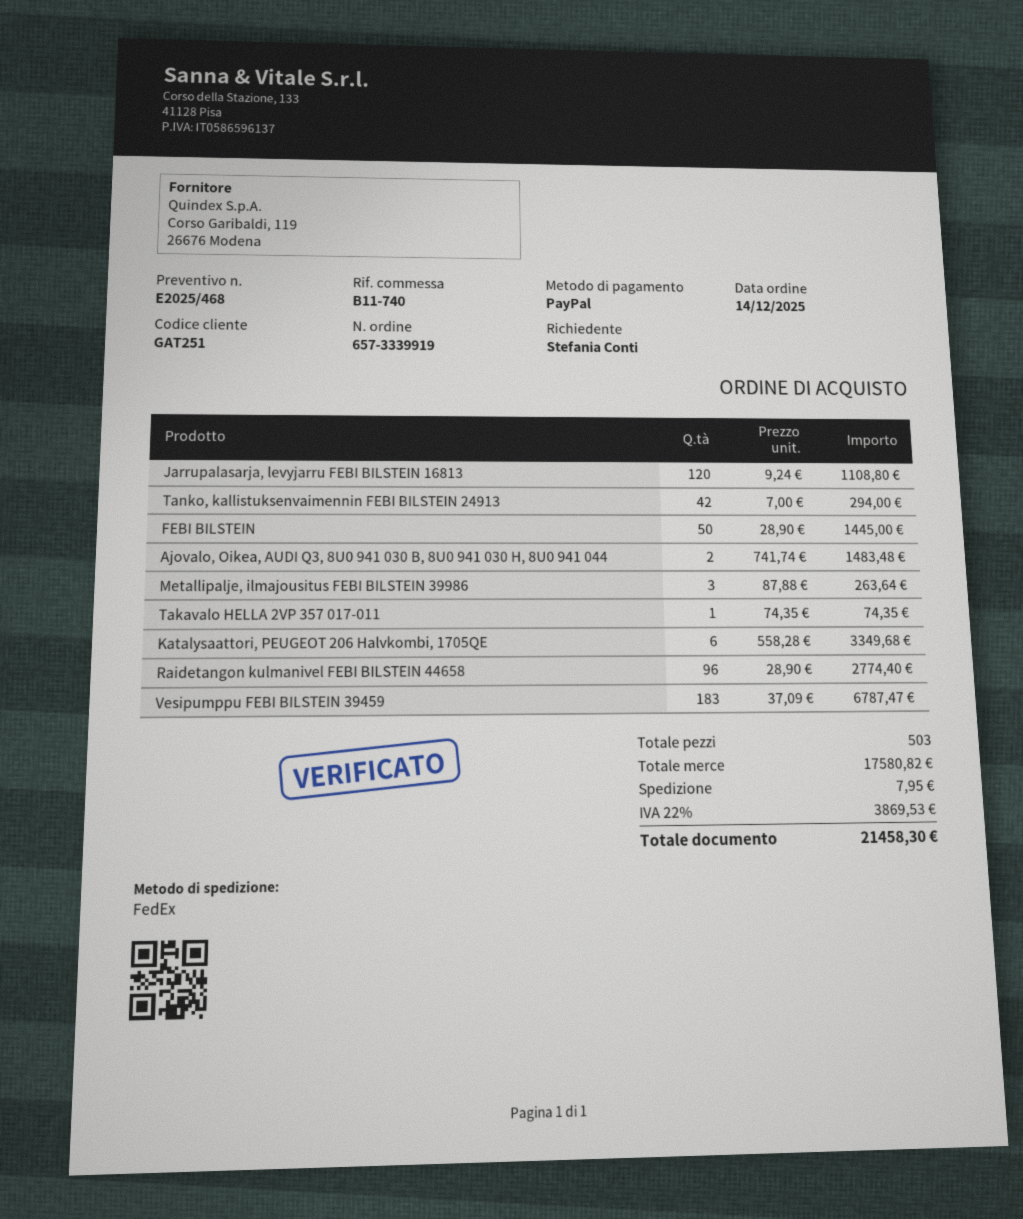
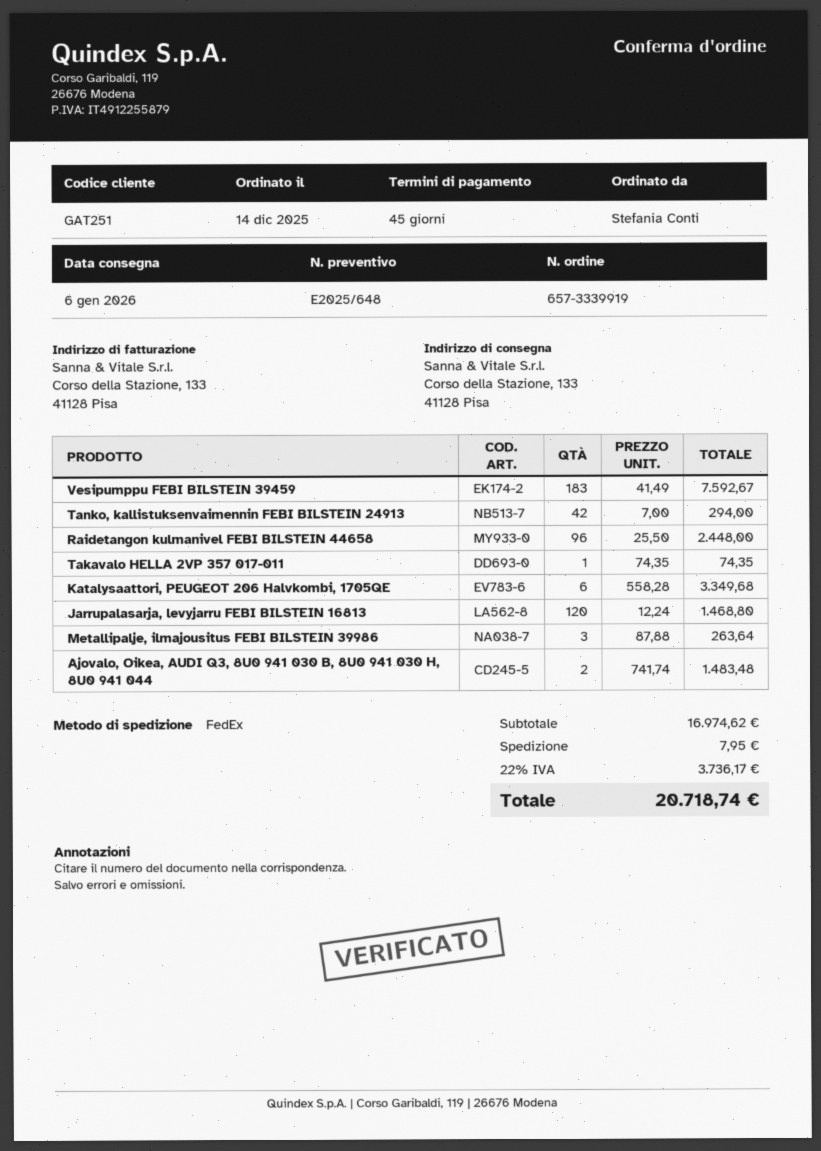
quote number: E2025/468 -> E2025/648
Jarrupalasarja, levyjarru FEBI BILSTEIN 16813: 120 x 9.24 = 1108.80 -> 120 x 12.24 = 1468.80
FEBI BILSTEIN: 50 x 28.90 = 1445.00 -> none
Raidetangon kulmanivel FEBI BILSTEIN 44658: 96 x 28.90 = 2774.40 -> 96 x 25.50 = 2448.00
Vesipumppu FEBI BILSTEIN 39459: 183 x 37.09 = 6787.47 -> 183 x 41.49 = 7592.67
subtotal: 17580.82 -> 16974.62
tax: 22% = 3869.53 -> 22% = 3736.17
total: 21458.30 -> 20718.74

